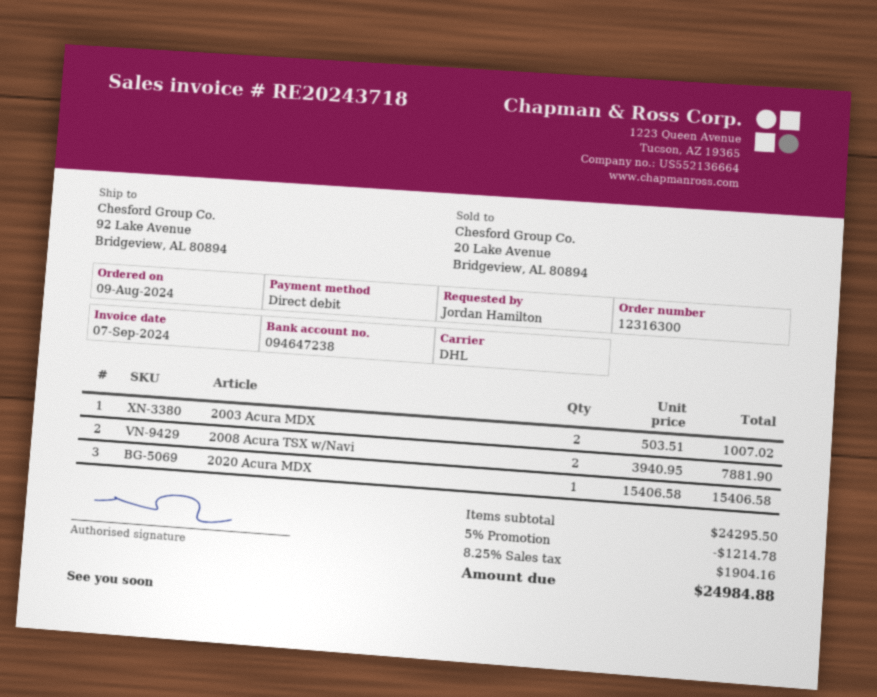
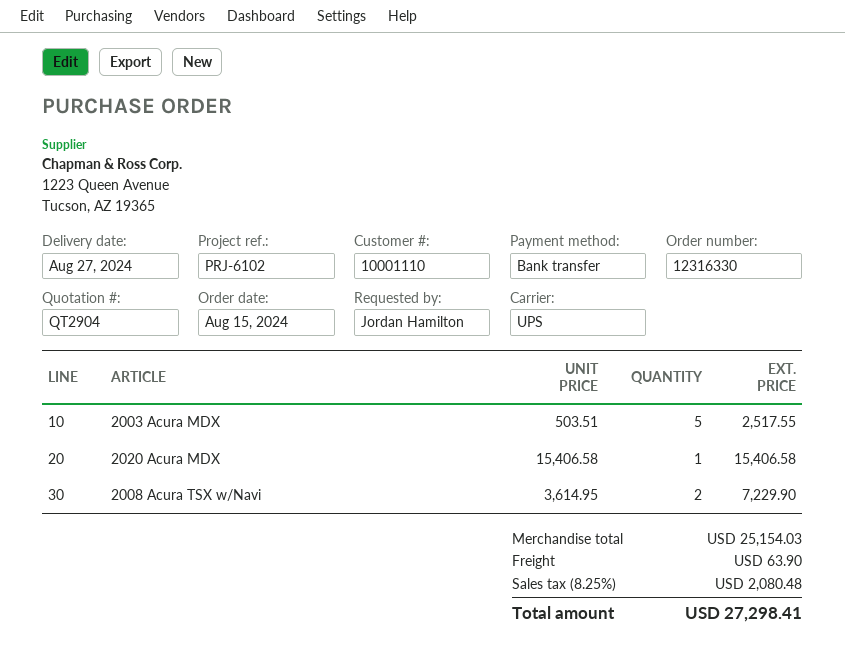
order number: 12316300 -> 12316330
order date: 2024-08-09 -> 2024-08-15
payment method: direct debit -> bank transfer
shipping method: DHL -> UPS
2003 Acura MDX: 2 x 503.51 = 1007.02 -> 5 x 503.51 = 2517.55
2008 Acura TSX w/Navi: 2 x 3940.95 = 7881.90 -> 2 x 3614.95 = 7229.90
subtotal: 24295.50 -> 25154.03
discount: 5% = 1214.78 -> none
shipping: none -> 63.90
tax: 8.25% = 1904.16 -> 8.25% = 2080.48
total: 24984.88 -> 27298.41

